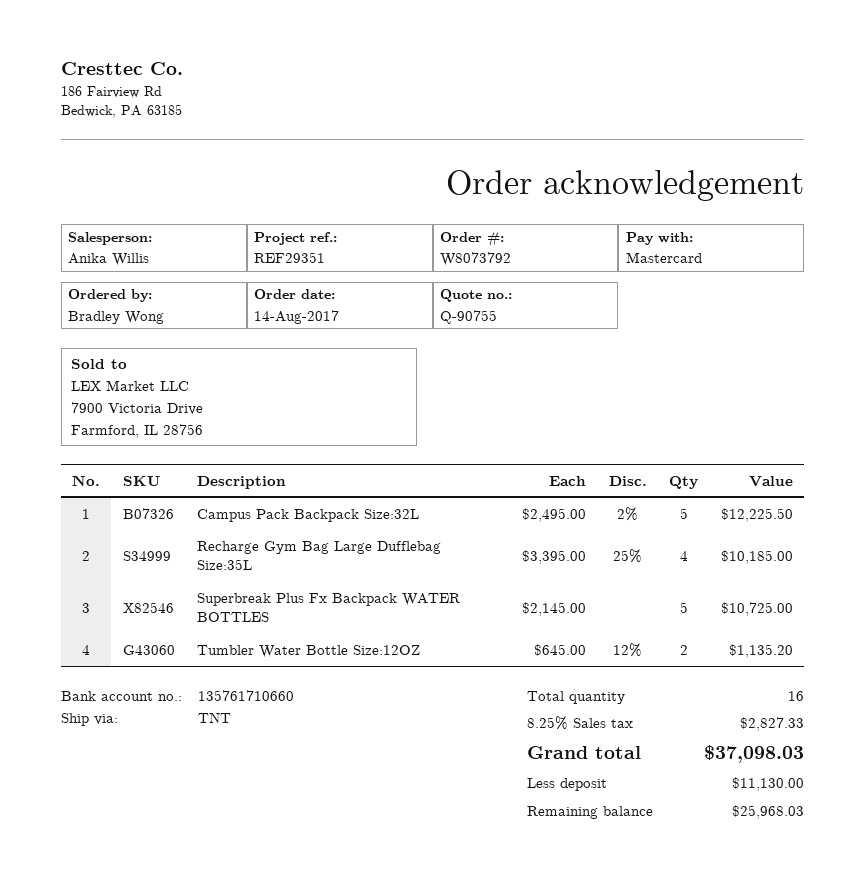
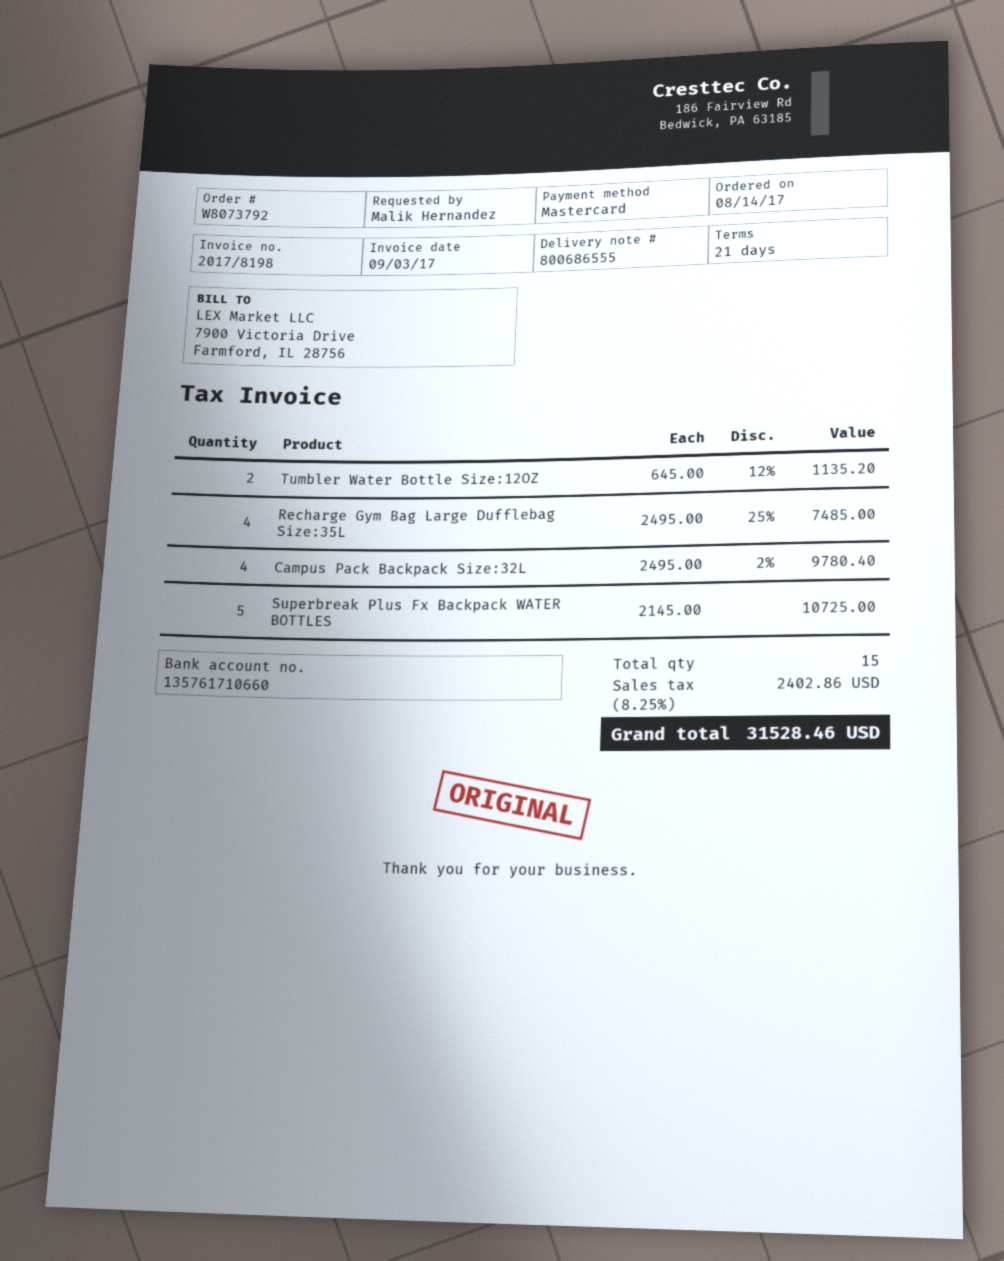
ordered by: Bradley Wong -> Malik Hernandez
Campus Pack Backpack Size:32L: 5 x 2495.00 - 2% = 12225.50 -> 4 x 2495.00 - 2% = 9780.40
Recharge Gym Bag Large Dufflebag Size:35L: 4 x 3395.00 - 25% = 10185.00 -> 4 x 2495.00 - 25% = 7485.00
total quantity: 16 -> 15
tax: 8.25% = 2827.33 -> 8.25% = 2402.86
total: 37098.03 -> 31528.46

